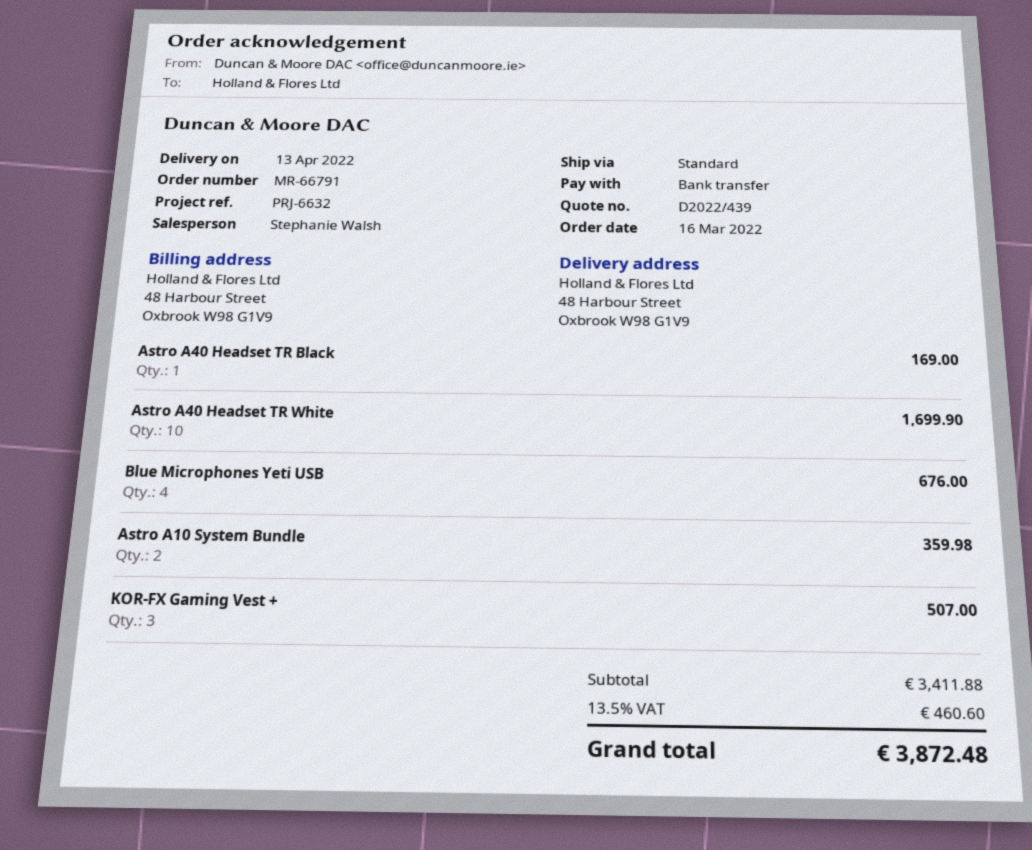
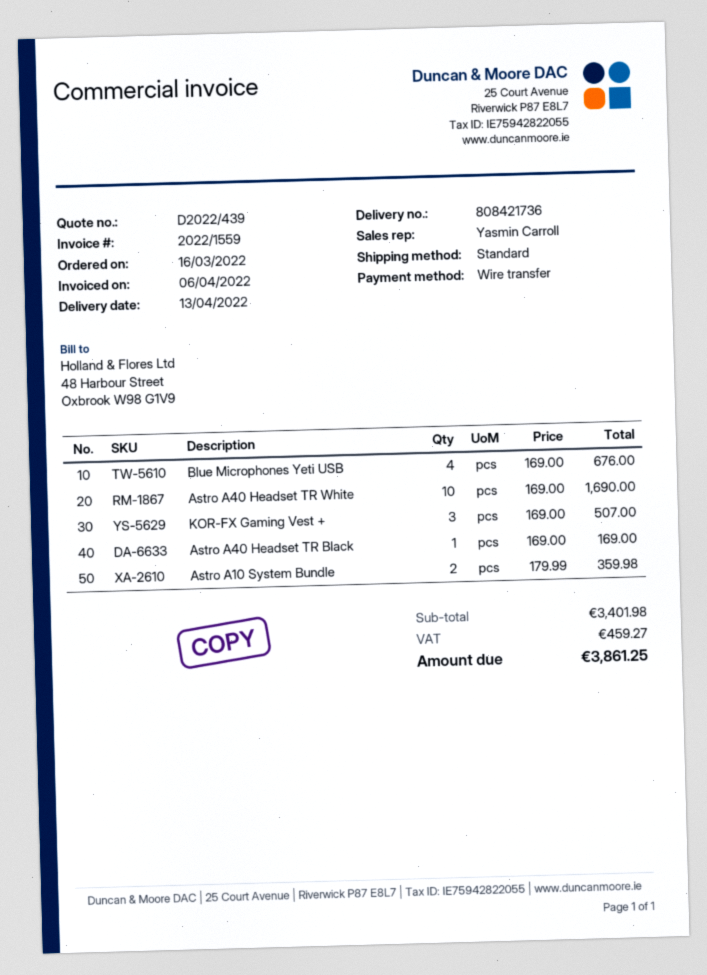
sales rep: Stephanie Walsh -> Yasmin Carroll
Astro A40 Headset TR White: 10 for 1699.90 -> 10 for 1690.00
subtotal: 3411.88 -> 3401.98
tax: 460.60 -> 459.27
total: 3872.48 -> 3861.25

